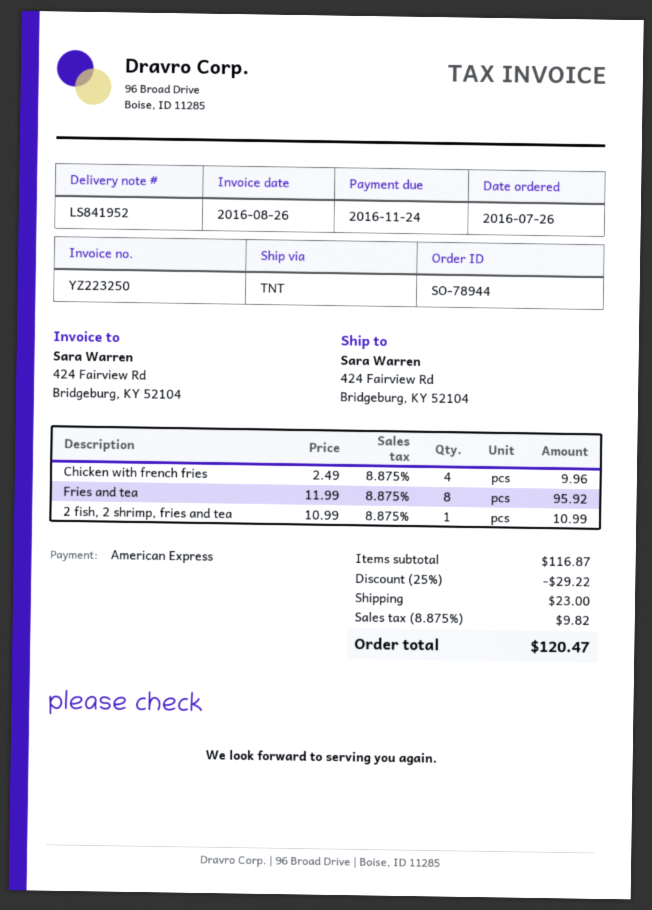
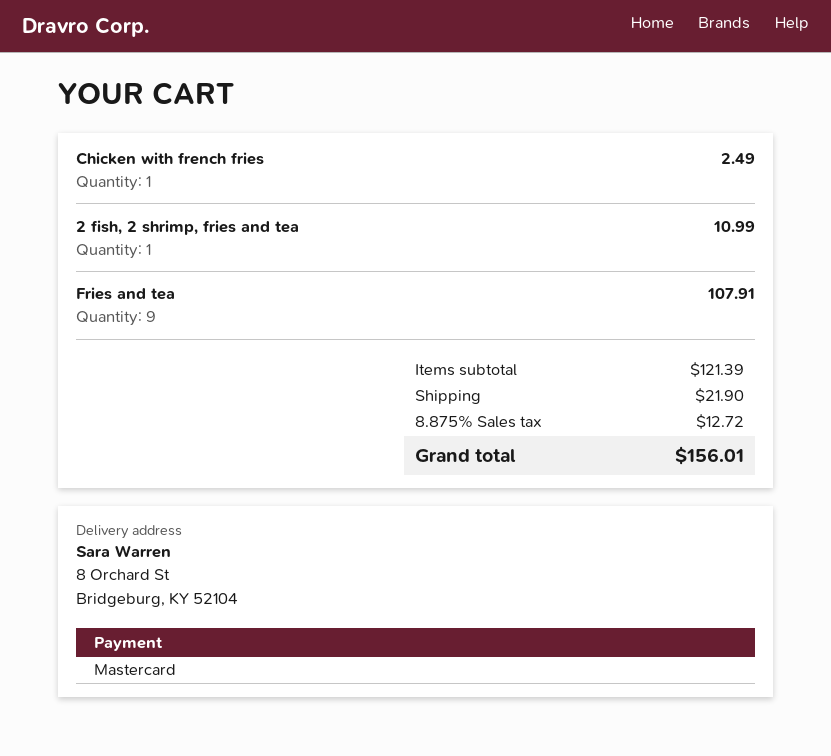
payment method: American Express -> Mastercard
ship to: 424 Fairview Rd, Bridgeburg, KY 52104 -> 8 Orchard St, Bridgeburg, KY 52104
Chicken with french fries: 4 for 9.96 -> 1 for 2.49
Fries and tea: 8 for 95.92 -> 9 for 107.91
subtotal: 116.87 -> 121.39
discount: 25% = 29.22 -> none
shipping: 23.00 -> 21.90
tax: 8.875% = 9.82 -> 8.875% = 12.72
total: 120.47 -> 156.01

